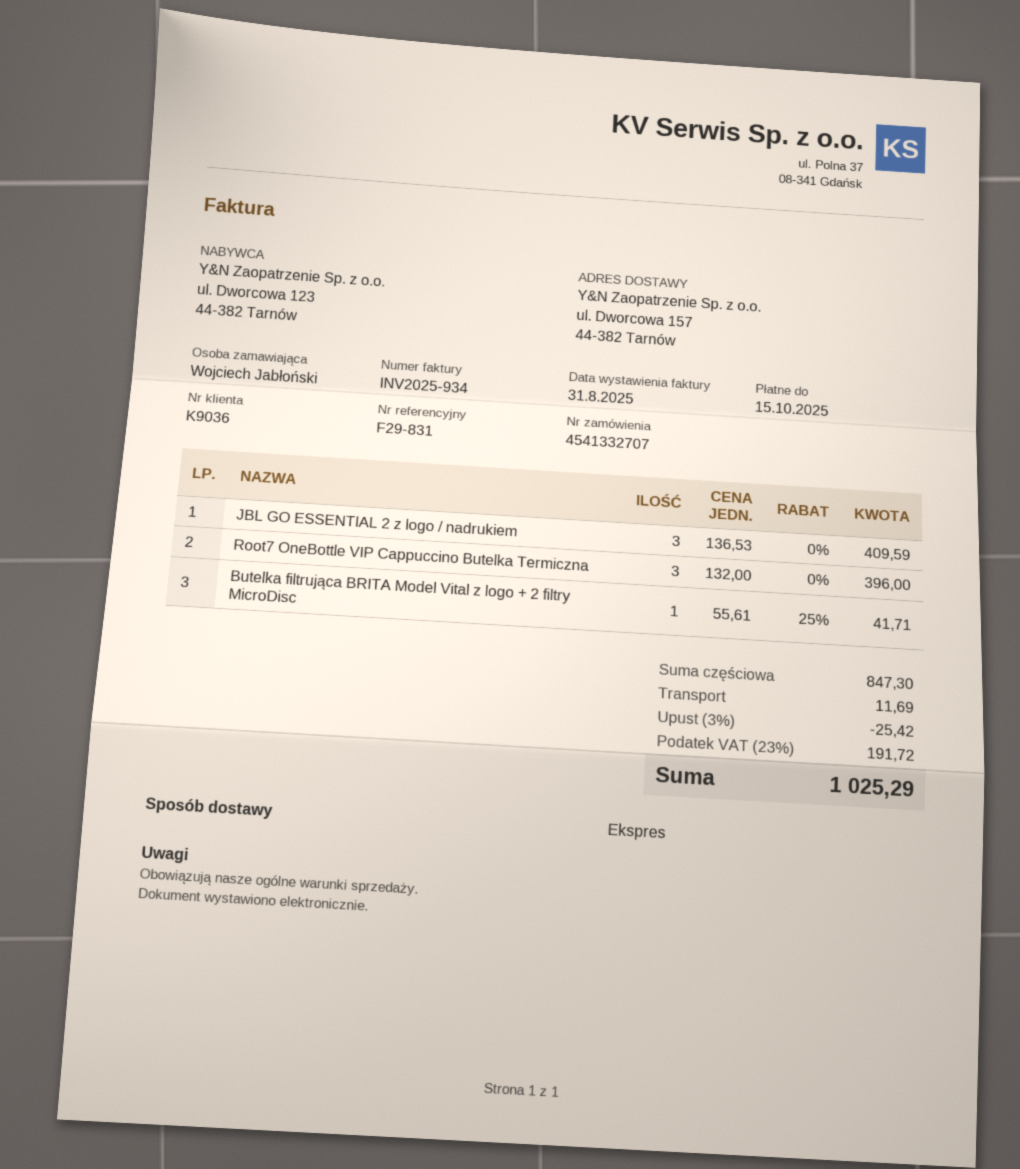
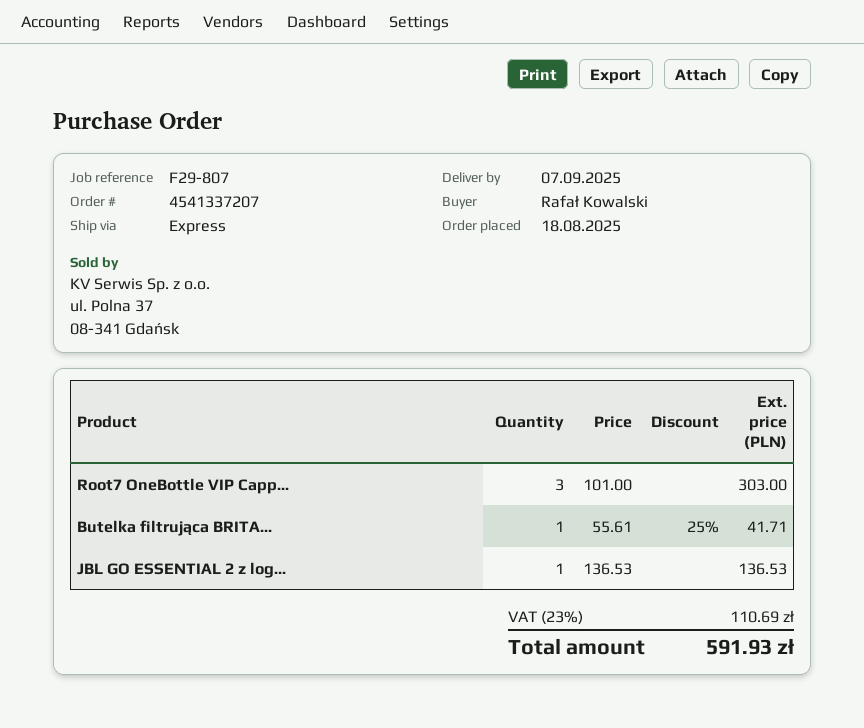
order number: 4541332707 -> 4541337207
reference: F29-831 -> F29-807
ordered by: Wojciech Jabłoński -> Rafał Kowalski
JBL GO ESSENTIAL 2 z logo / nadrukiem: 3 x 136.53 = 409.59 -> 1 x 136.53 = 136.53
Root7 OneBottle VIP Cappuccino Butelka Termiczna: 3 x 132.00 = 396.00 -> 3 x 101.00 = 303.00
discount: 3% = 25.42 -> none
shipping: 11.69 -> none
tax: 23% = 191.72 -> 23% = 110.69
total: 1025.29 -> 591.93

